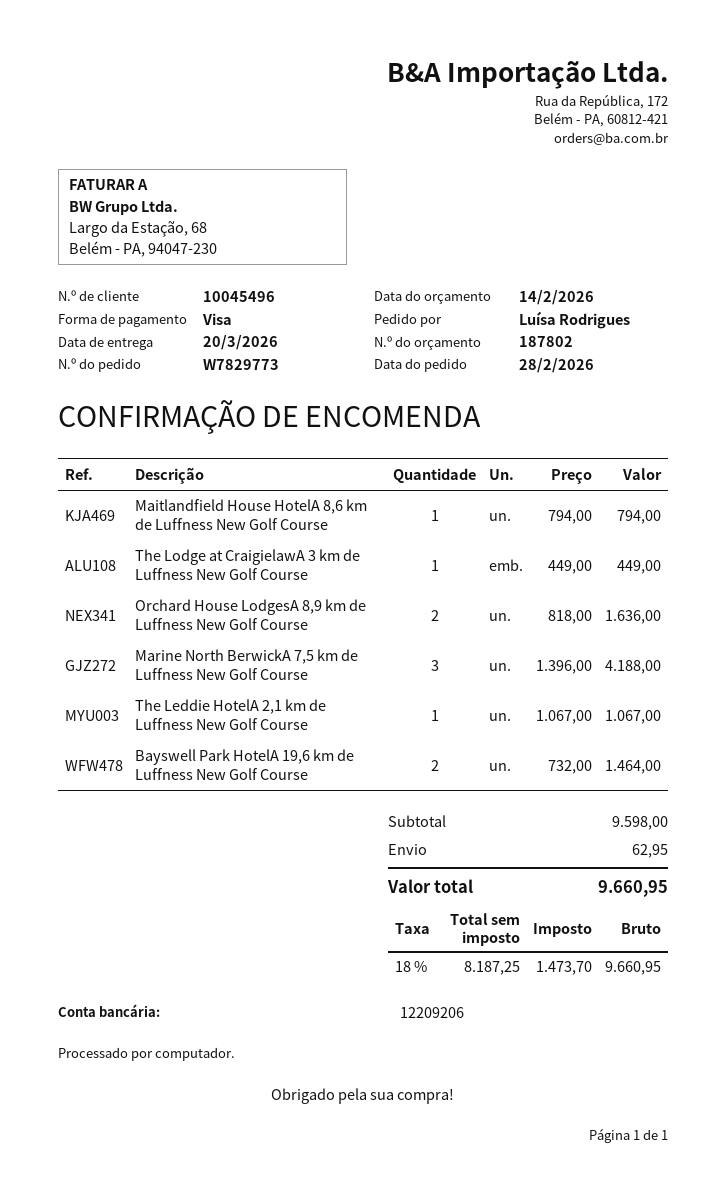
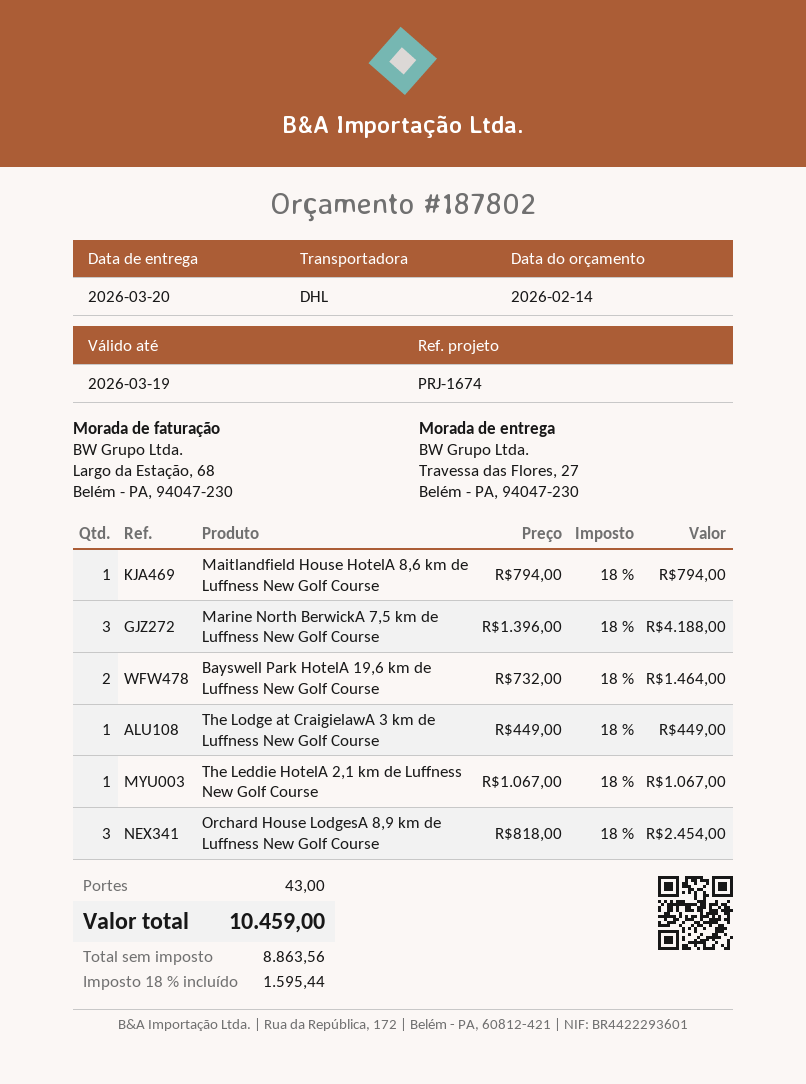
Orchard House LodgesA 8,9 km de Luffness New Golf Course: 2 x 818.00 = 1636.00 -> 3 x 818.00 = 2454.00
shipping: 62.95 -> 43.00
net: 8187.25 -> 8863.56
tax: 18% = 1473.70 -> 18% = 1595.44
total: 9660.95 -> 10459.00

